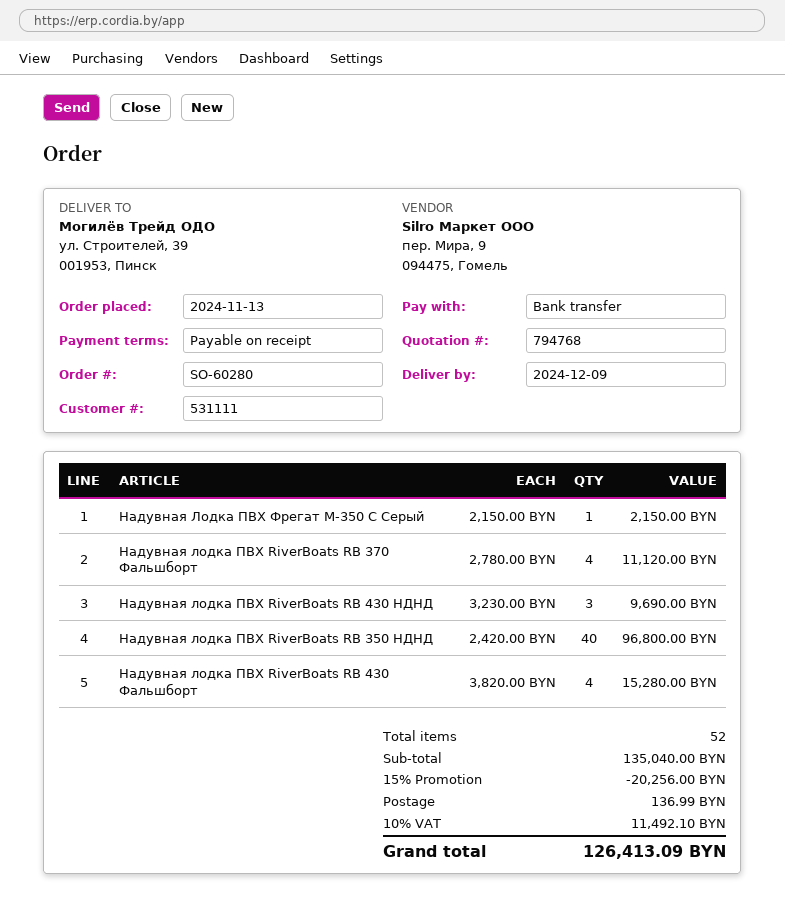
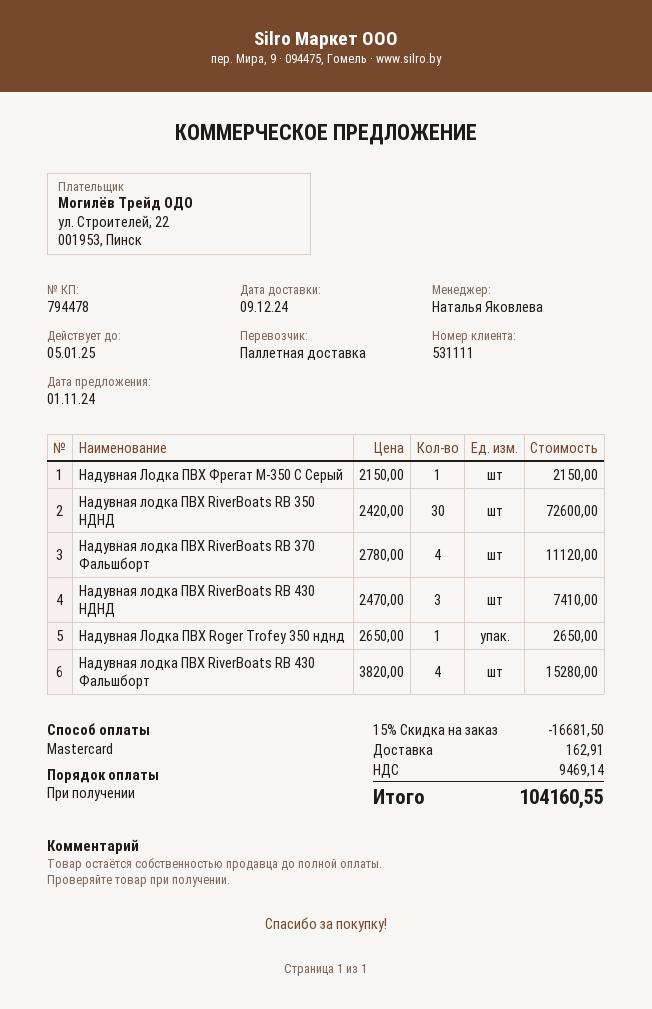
quote number: 794768 -> 794478
payment method: bank transfer -> Mastercard
Надувная лодка ПВХ RiverBoats RB 430 НДНД: 3 x 3230.00 = 9690.00 -> 3 x 2470.00 = 7410.00
Надувная лодка ПВХ RiverBoats RB 350 НДНД: 40 x 2420.00 = 96800.00 -> 30 x 2420.00 = 72600.00
Надувная Лодка ПВХ Roger Trofey 350 нднд: none -> 1 x 2650.00 = 2650.00
discount: 15% = 20256.00 -> 15% = 16681.50
shipping: 136.99 -> 162.91
tax: 11492.10 -> 9469.14
total: 126413.09 -> 104160.55

